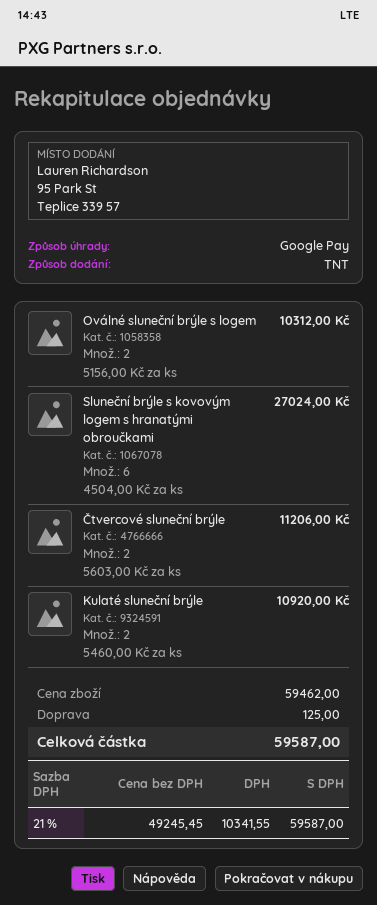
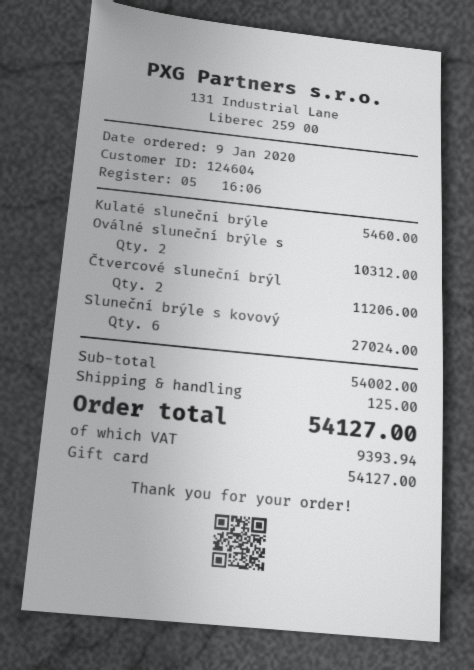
payment method: Google Pay -> gift card
Kulaté sluneční brýle: 2 for 10920.00 -> 1 for 5460.00
subtotal: 59462.00 -> 54002.00
tax: 10341.55 -> 9393.94
total: 59587.00 -> 54127.00

